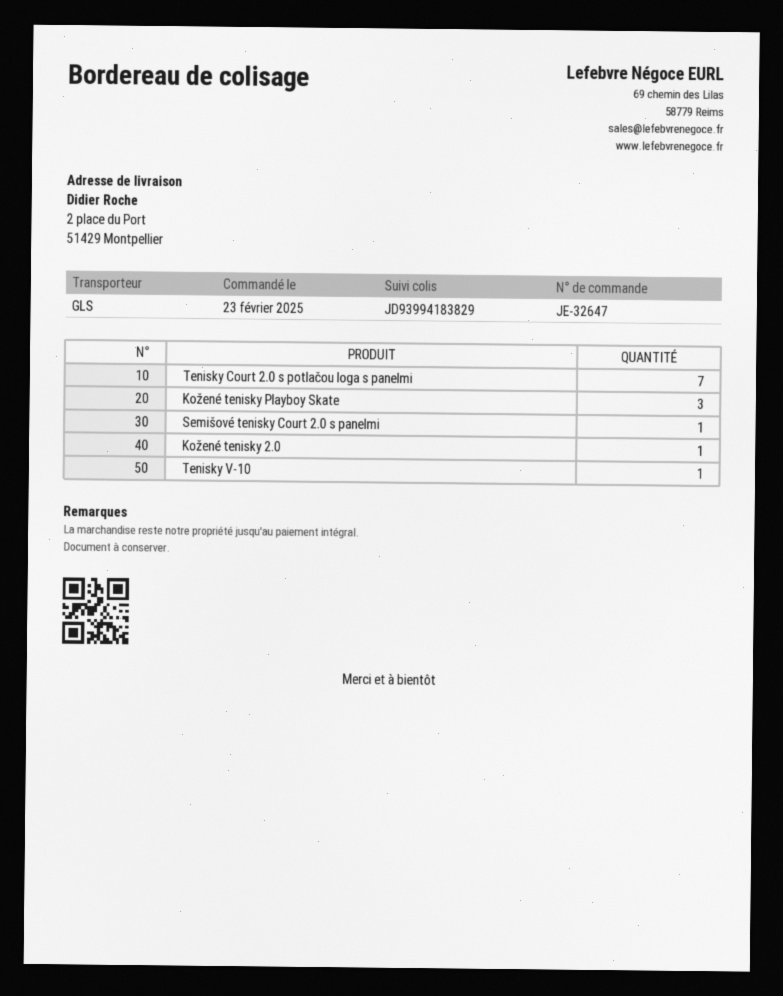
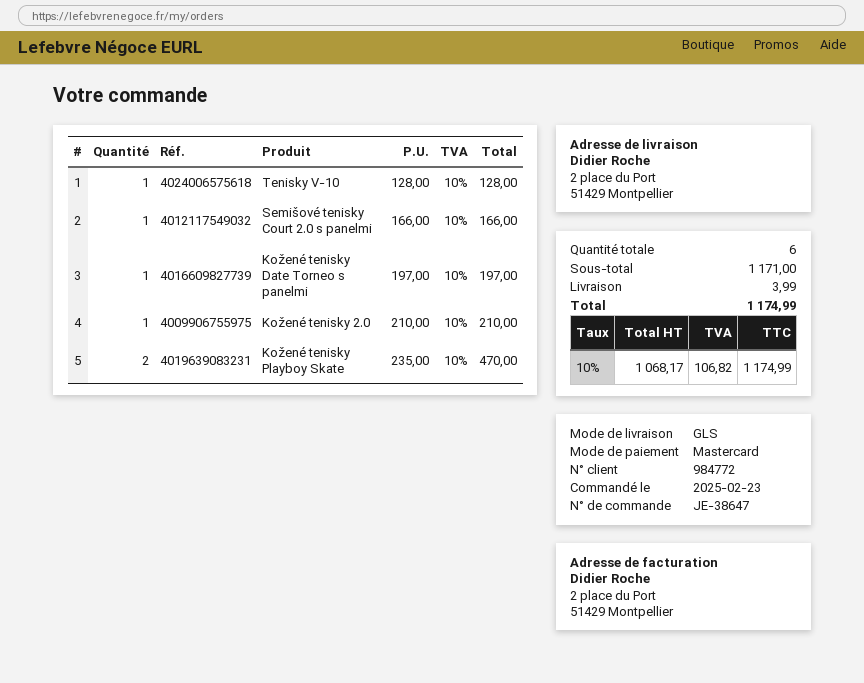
order number: JE-32647 -> JE-38647
Tenisky Court 2.0 s potlačou loga s panelmi: 7 -> none
Kožené tenisky Playboy Skate: 3 -> 2
Kožené tenisky Date Torneo s panelmi: none -> 1

